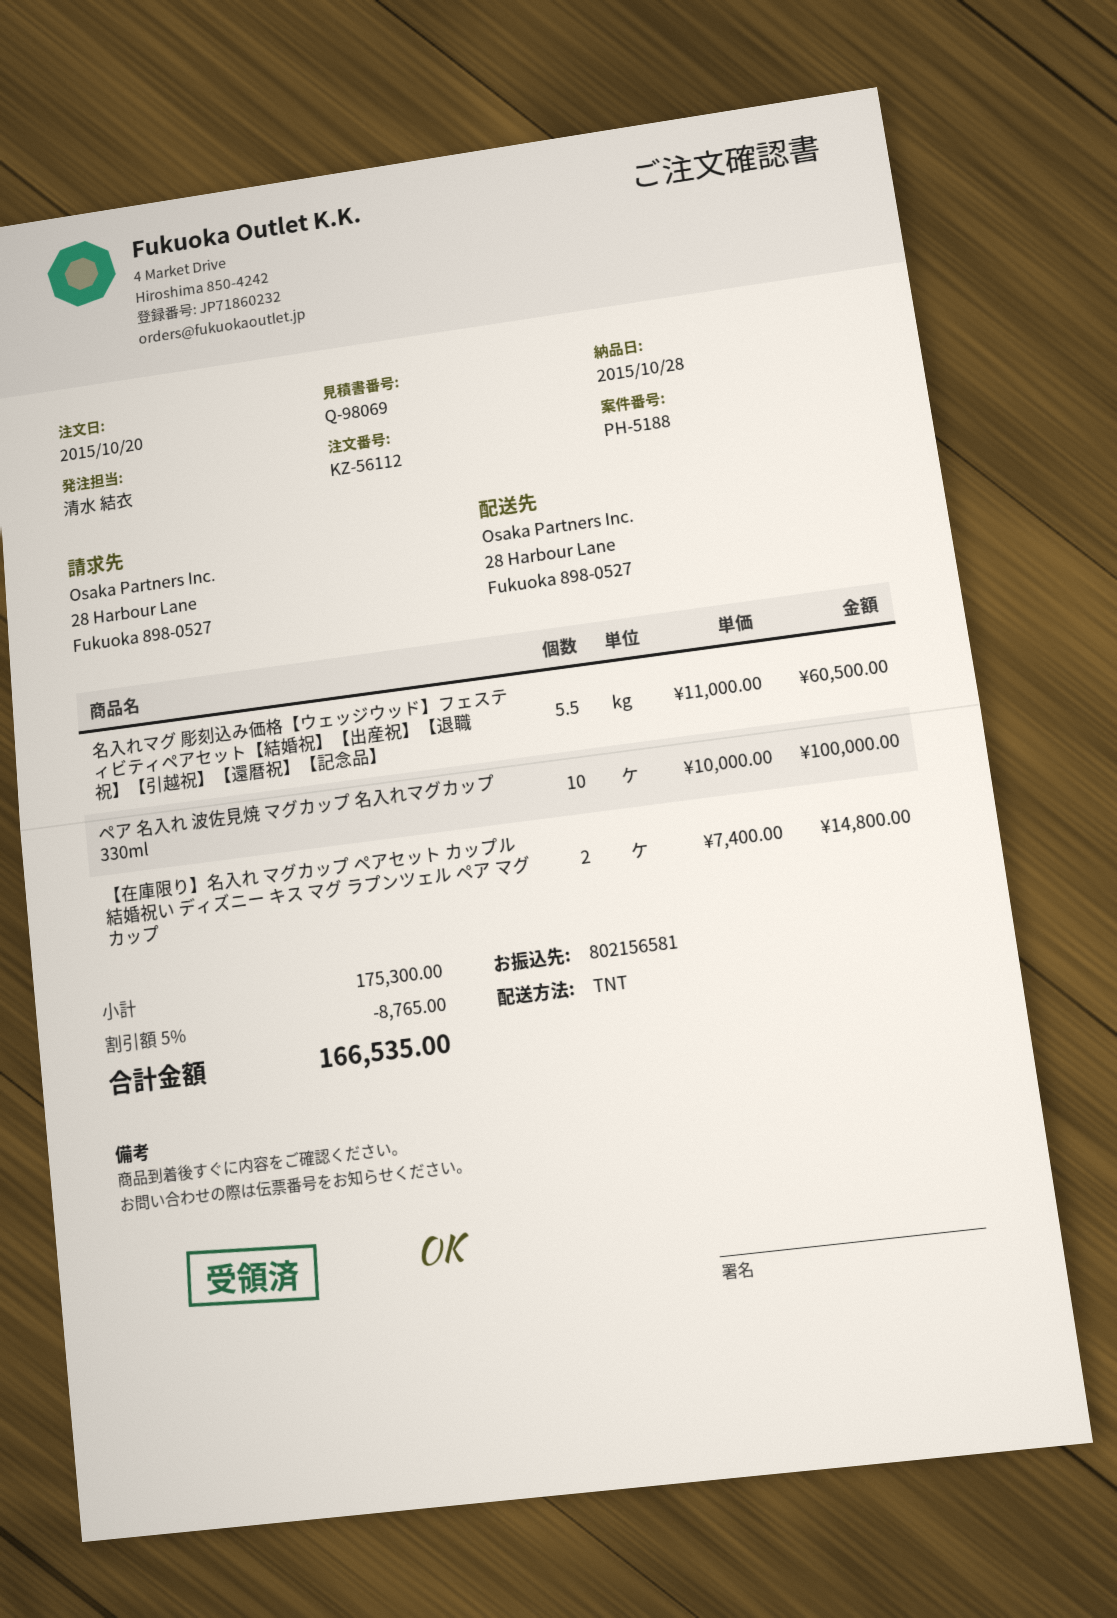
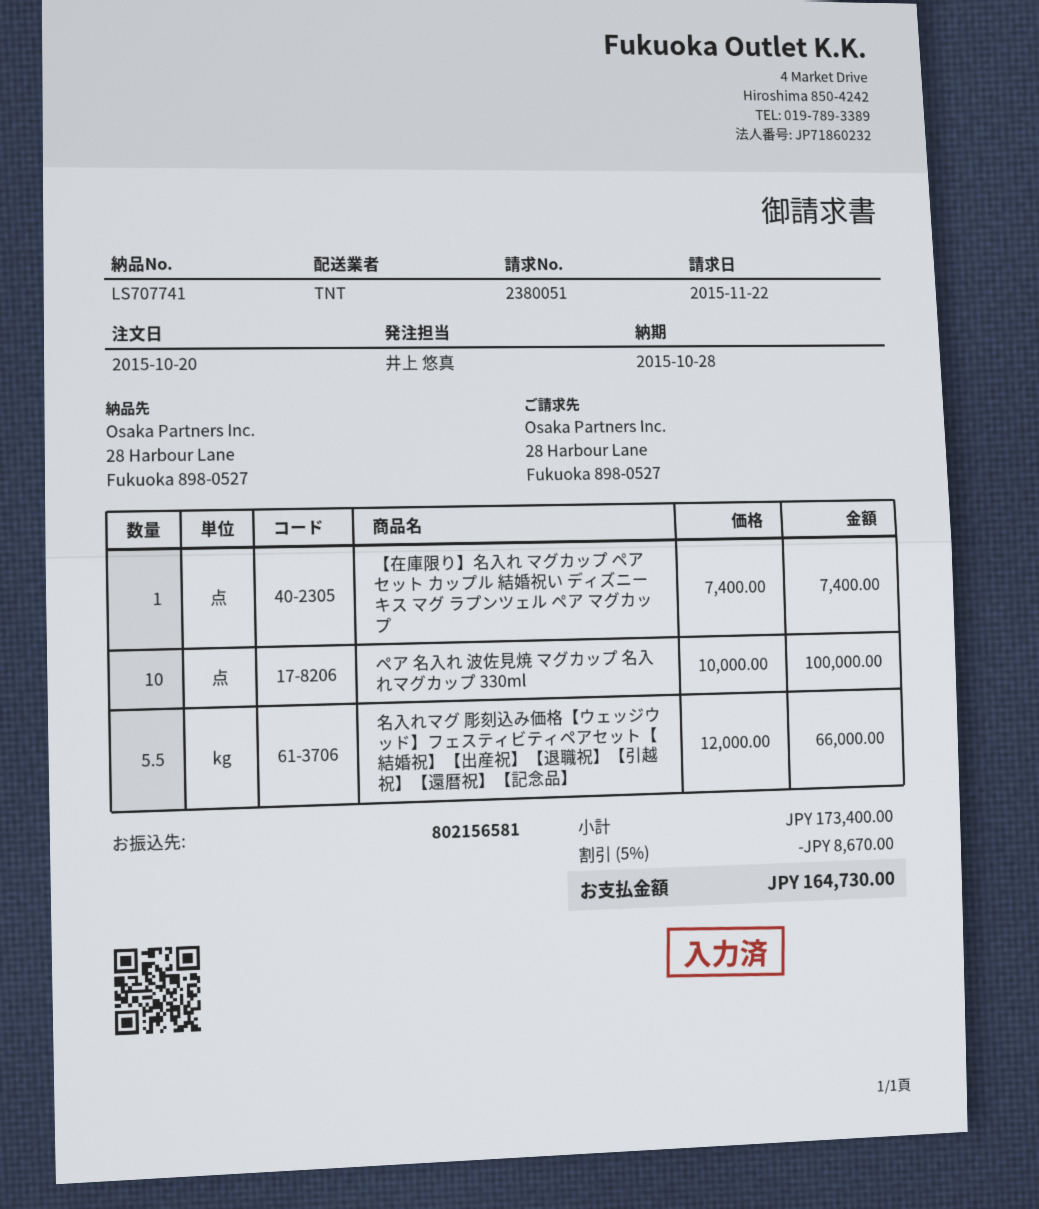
ordered by: 清水 結衣 -> 井上 悠真
名入れマグ 彫刻込み価格【ウェッジウッド】フェスティビティペアセット【結婚祝】【出産祝】【退職祝】【引越祝】【還暦祝】【記念品】: 5.5 x 11000.00 = 60500.00 -> 5.5 x 12000.00 = 66000.00
【在庫限り】名入れ マグカップ ペアセット カップル 結婚祝い ディズニー キス マグ ラプンツェル ペア マグカップ: 2 x 7400.00 = 14800.00 -> 1 x 7400.00 = 7400.00
subtotal: 175300.00 -> 173400.00
discount: 5% = 8765.00 -> 5% = 8670.00
total: 166535.00 -> 164730.00

